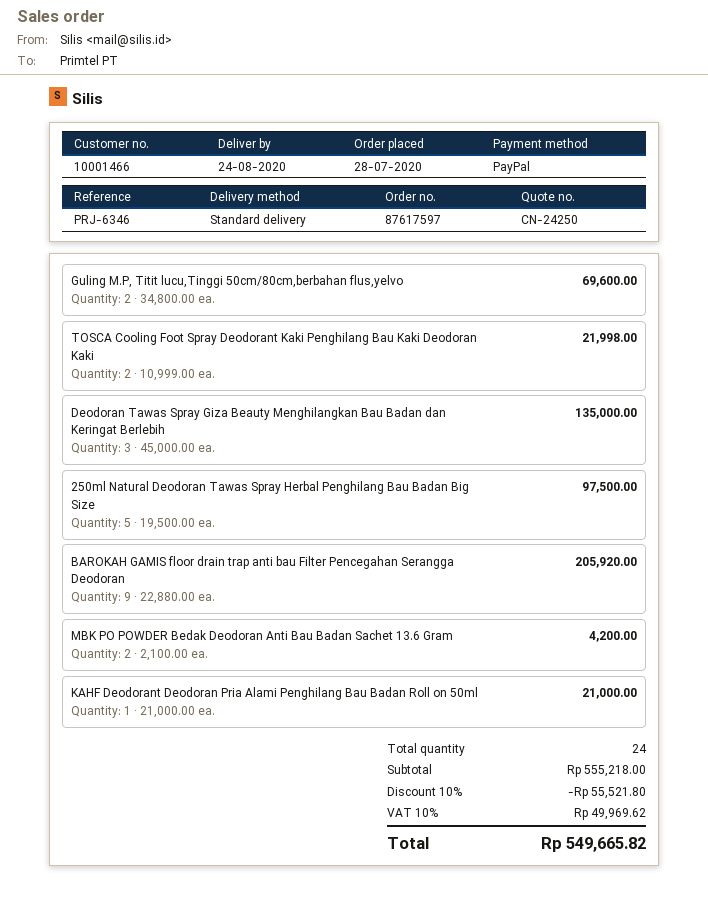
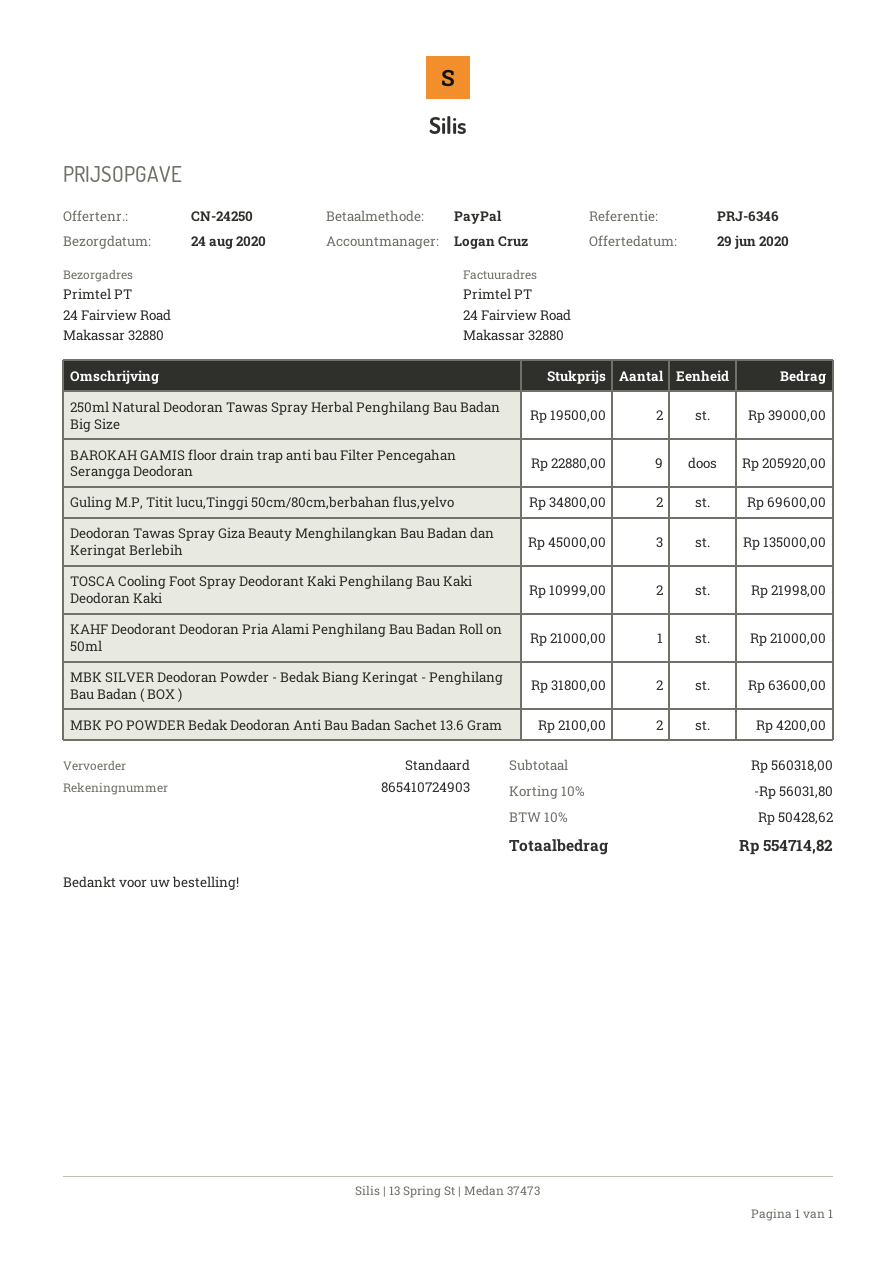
250ml Natural Deodoran Tawas Spray Herbal Penghilang Bau Badan Big Size: 5 x 19500.00 = 97500.00 -> 2 x 19500.00 = 39000.00
MBK SILVER Deodoran Powder - Bedak Biang Keringat - Penghilang Bau Badan ( BOX ): none -> 2 x 31800.00 = 63600.00
subtotal: 555218.00 -> 560318.00
discount: 10% = 55521.80 -> 10% = 56031.80
tax: 10% = 49969.62 -> 10% = 50428.62
total: 549665.82 -> 554714.82

